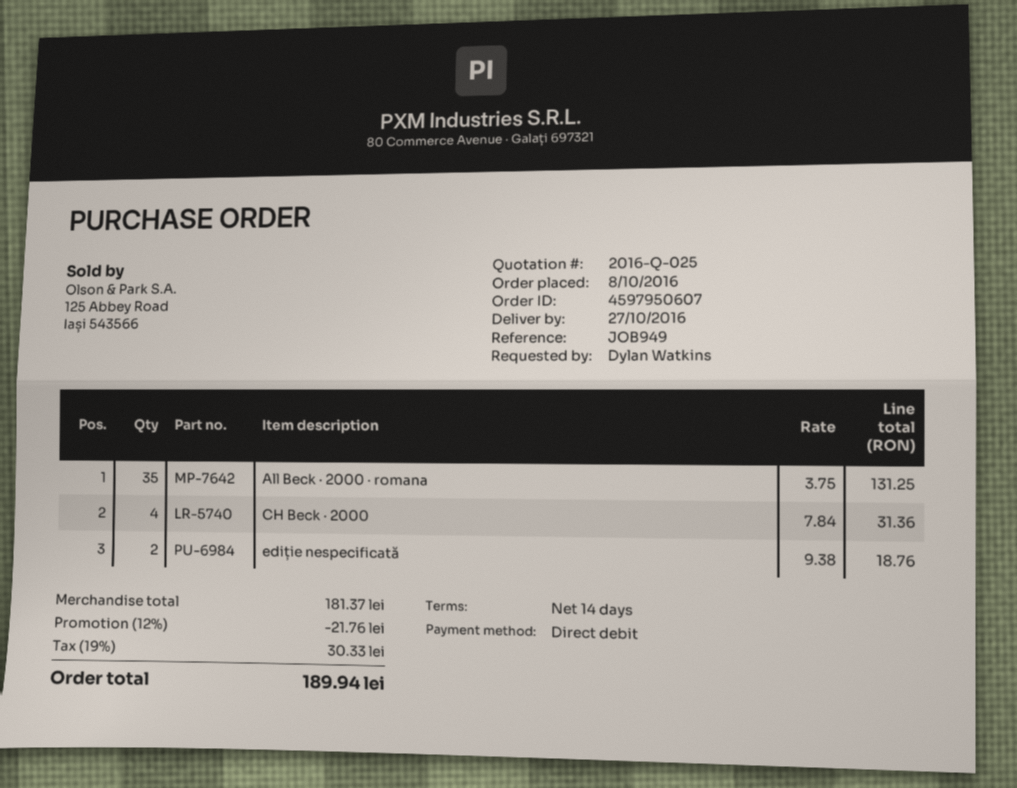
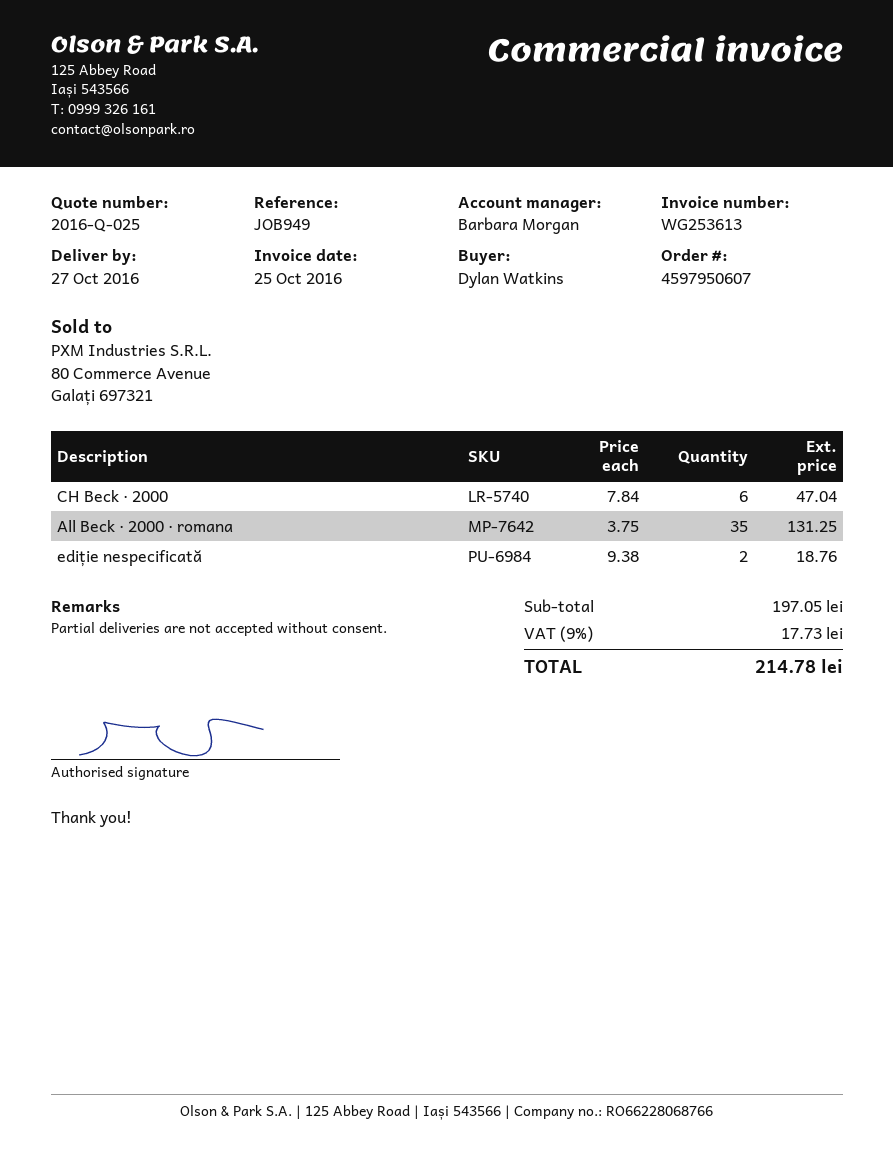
CH Beck · 2000: 4 x 7.84 = 31.36 -> 6 x 7.84 = 47.04
subtotal: 181.37 -> 197.05
discount: 12% = 21.76 -> none
tax: 19% = 30.33 -> 9% = 17.73
total: 189.94 -> 214.78

